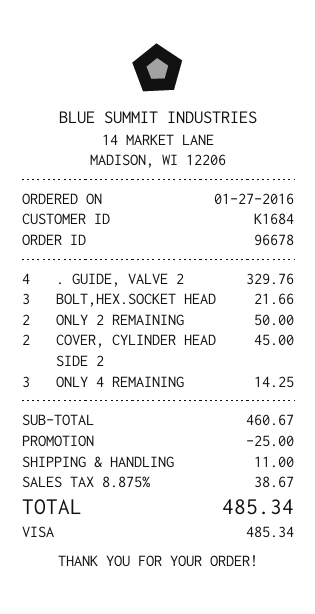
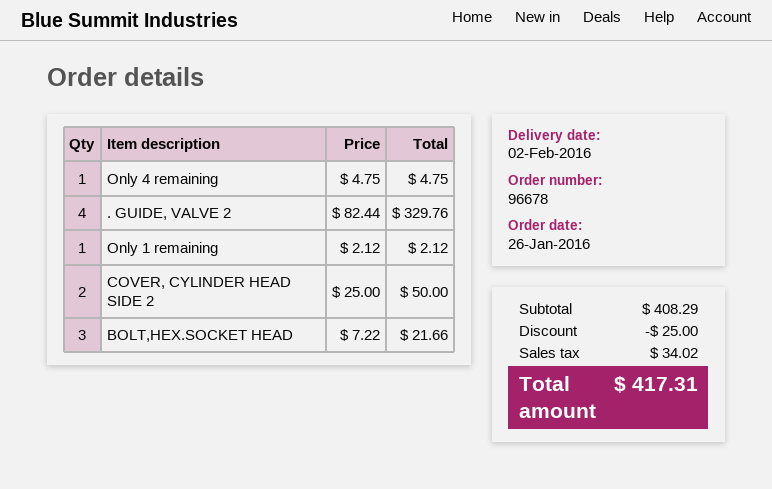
order date: 2016-01-27 -> 2016-01-26
ONLY 2 REMAINING: 2 for 50.00 -> none
COVER, CYLINDER HEAD SIDE 2: 2 for 45.00 -> 2 for 50.00
ONLY 4 REMAINING: 3 for 14.25 -> 1 for 4.75
Only 1 remaining: none -> 1 for 2.12
subtotal: 460.67 -> 408.29
shipping: 11.00 -> none
tax: 38.67 -> 34.02
total: 485.34 -> 417.31

